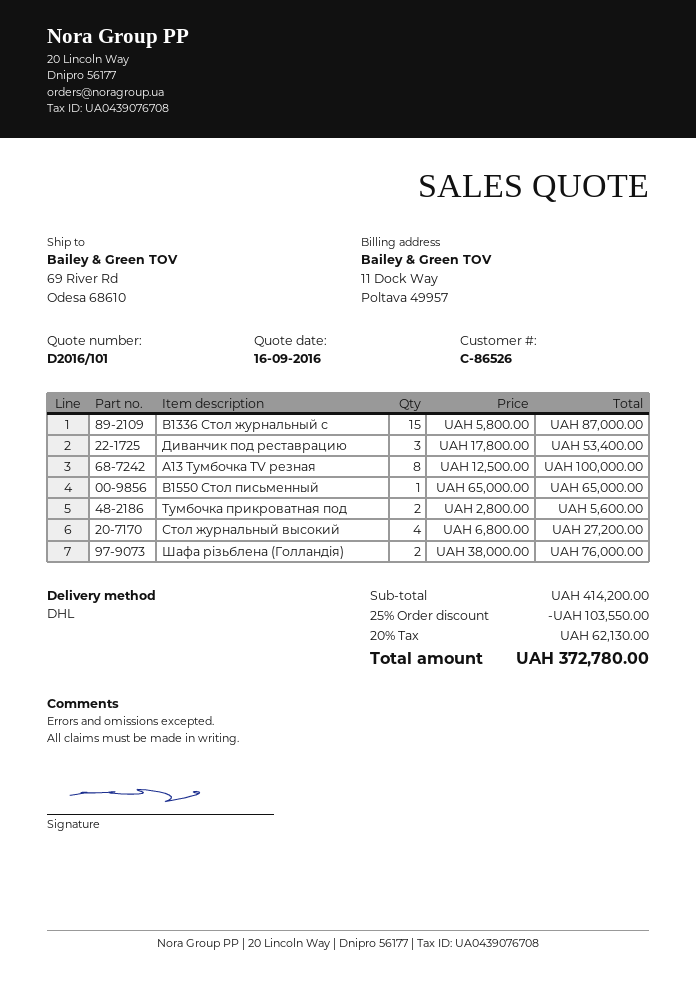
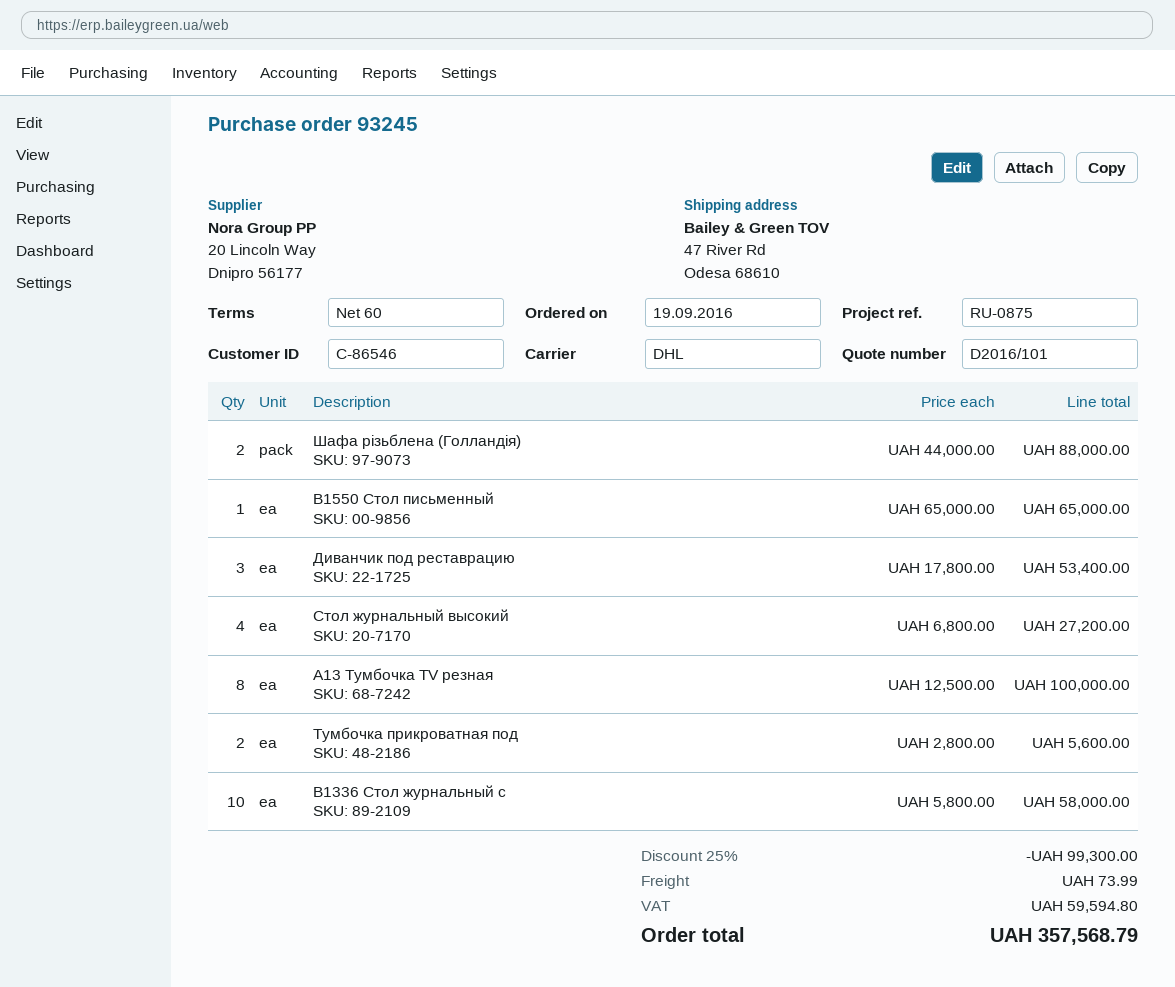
customer number: C-86526 -> C-86546
ship to: 69 River Rd, Odesa 68610 -> 47 River Rd, Odesa 68610
В1336 Стол журнальный с: 15 x 5800.00 = 87000.00 -> 10 x 5800.00 = 58000.00
Шафа різьблена (Голландія): 2 x 38000.00 = 76000.00 -> 2 x 44000.00 = 88000.00
discount: 25% = 103550.00 -> 25% = 99300.00
shipping: none -> 73.99
tax: 62130.00 -> 59594.80
total: 372780.00 -> 357568.79

